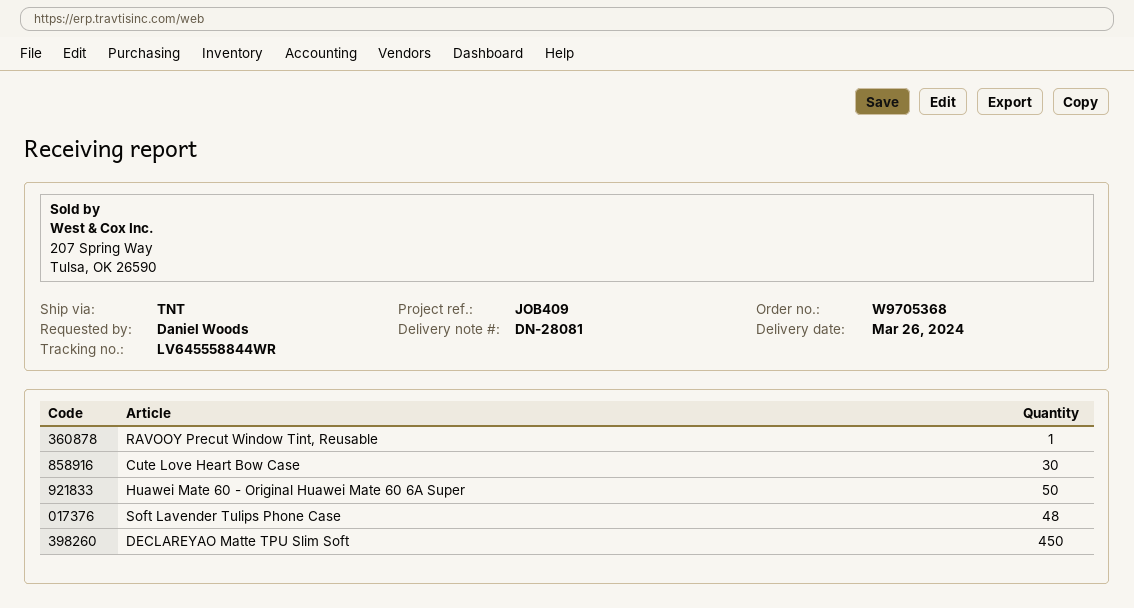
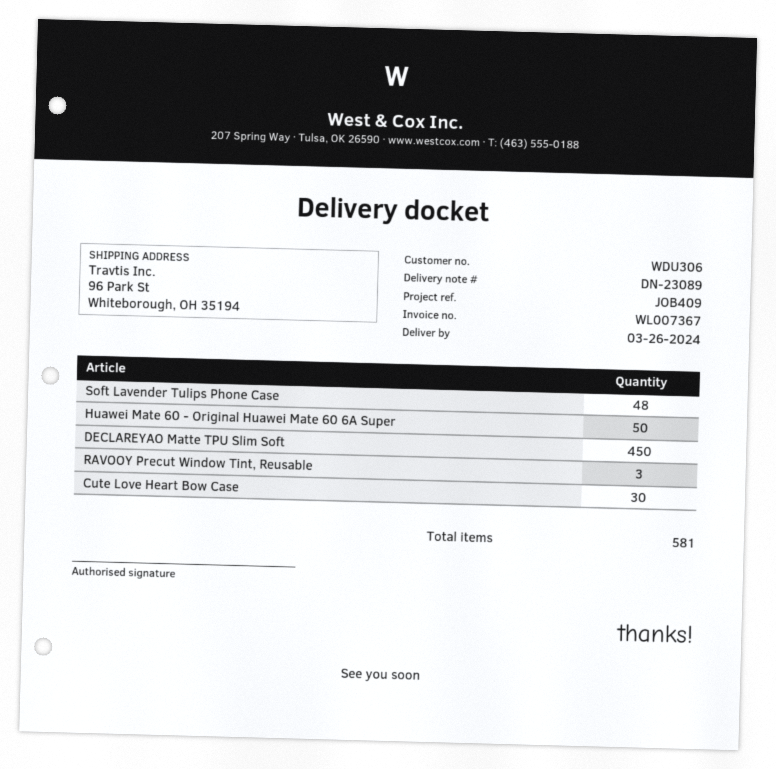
delivery note number: DN-28081 -> DN-23089
RAVOOY Precut Window Tint, Reusable: 1 -> 3

